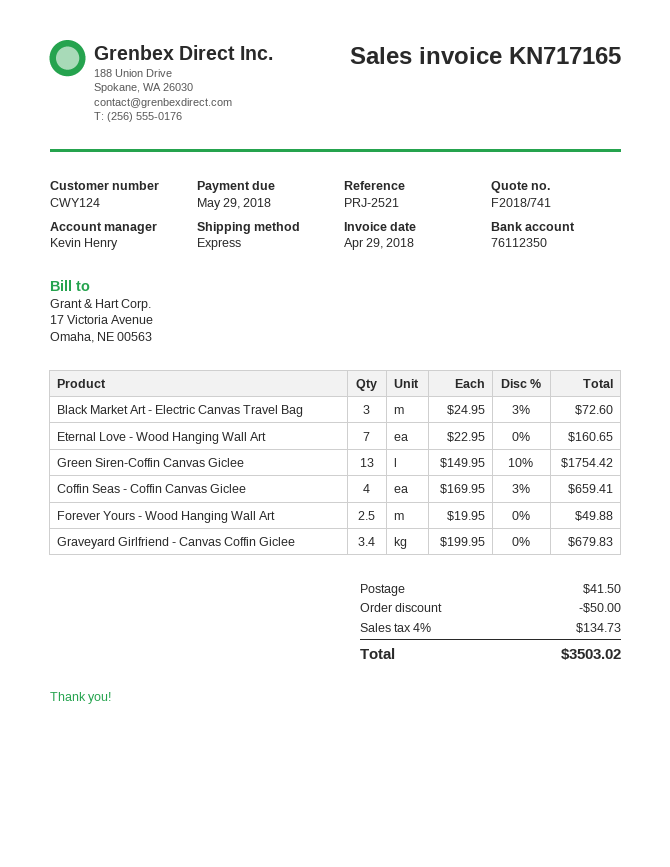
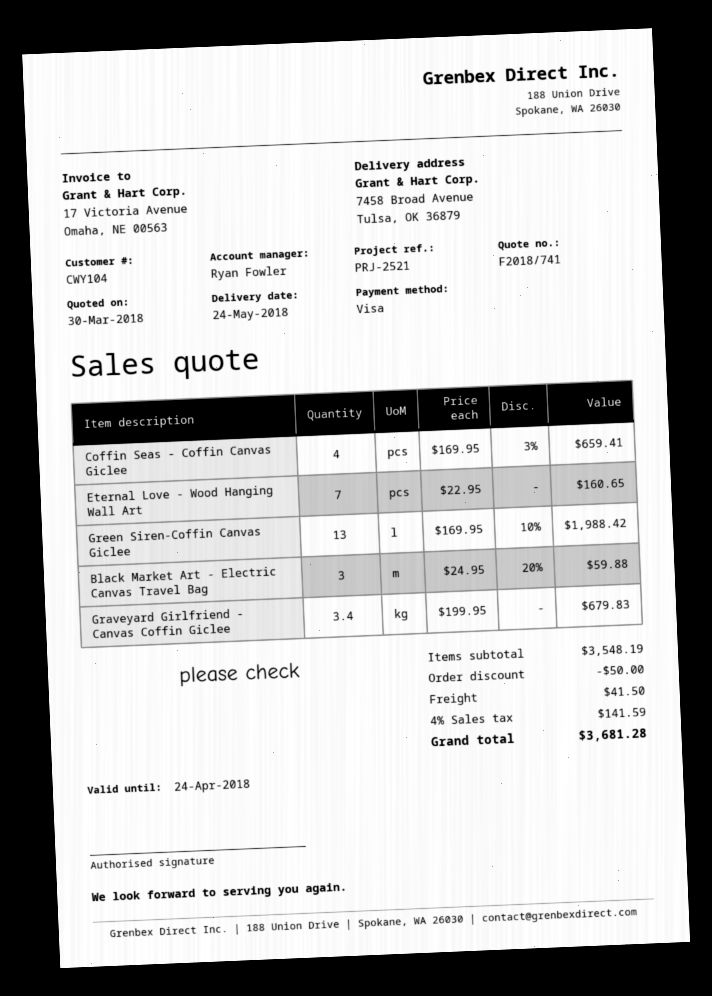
customer number: CWY124 -> CWY104
sales rep: Kevin Henry -> Ryan Fowler
Black Market Art - Electric Canvas Travel Bag: 3 x 24.95 - 3% = 72.60 -> 3 x 24.95 - 20% = 59.88
Green Siren-Coffin Canvas Giclee: 13 x 149.95 - 10% = 1754.42 -> 13 x 169.95 - 10% = 1988.42
Forever Yours - Wood Hanging Wall Art: 2.5 x 19.95 = 49.88 -> none
tax: 4% = 134.73 -> 4% = 141.59
total: 3503.02 -> 3681.28

